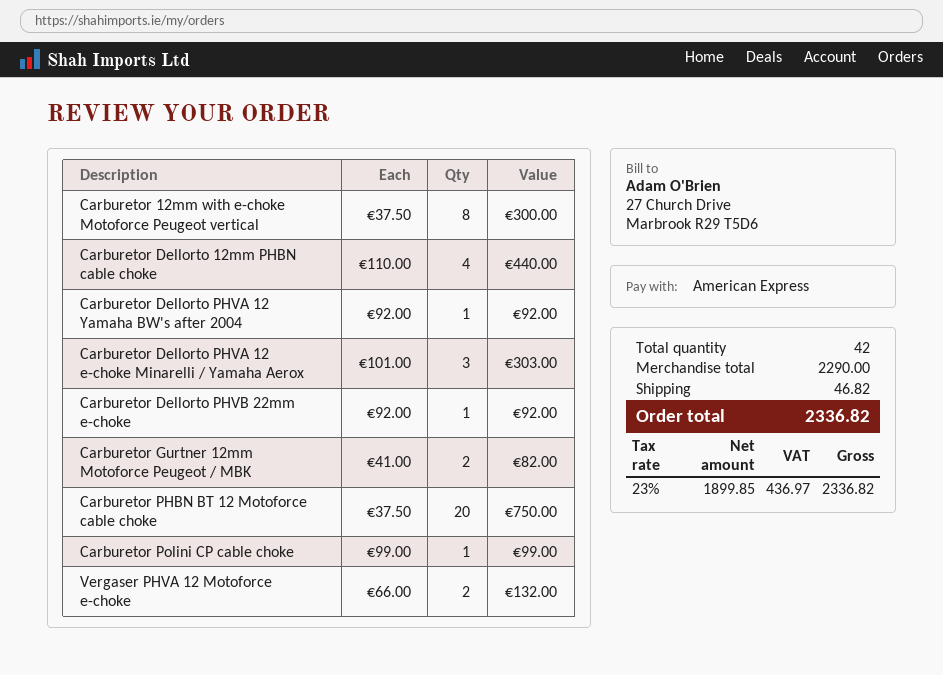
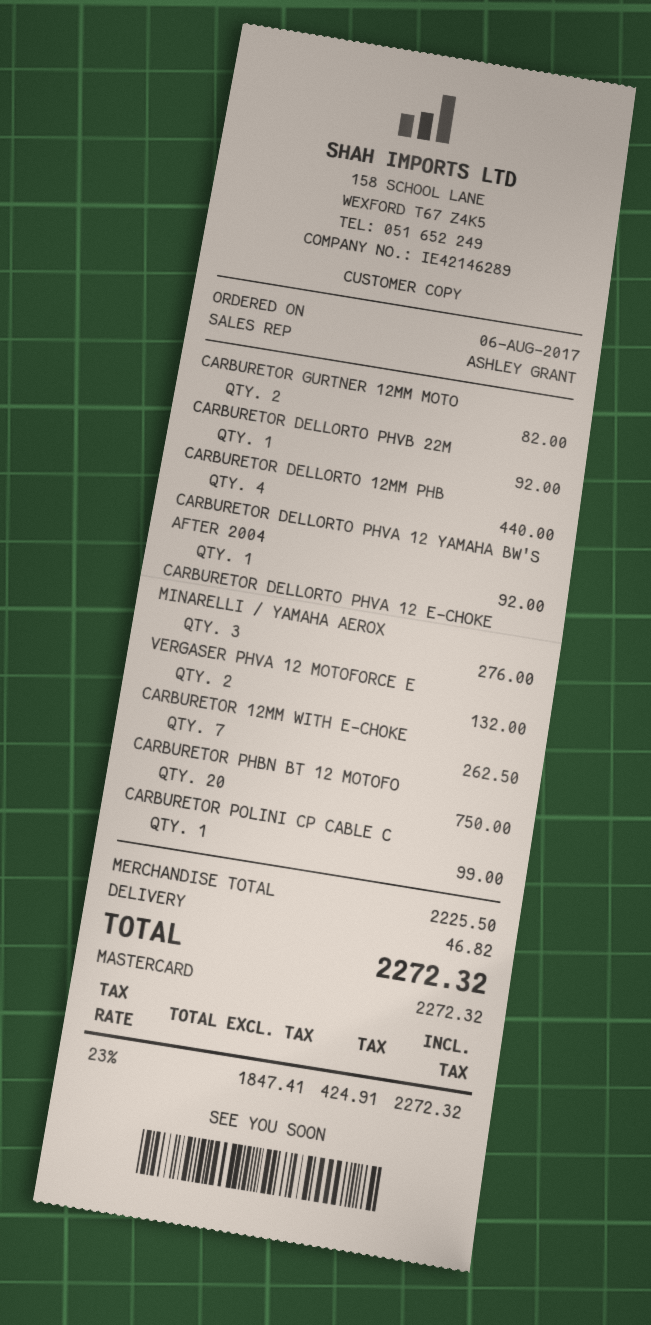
payment method: American Express -> Mastercard
Carburetor 12mm with e-choke Motoforce Peugeot vertical: 8 for 300.00 -> 7 for 262.50
Carburetor Dellorto PHVA 12 e-choke Minarelli / Yamaha Aerox: 3 for 303.00 -> 3 for 276.00
subtotal: 2290.00 -> 2225.50
net: 1899.85 -> 1847.41
tax: 23% = 436.97 -> 23% = 424.91
total: 2336.82 -> 2272.32

